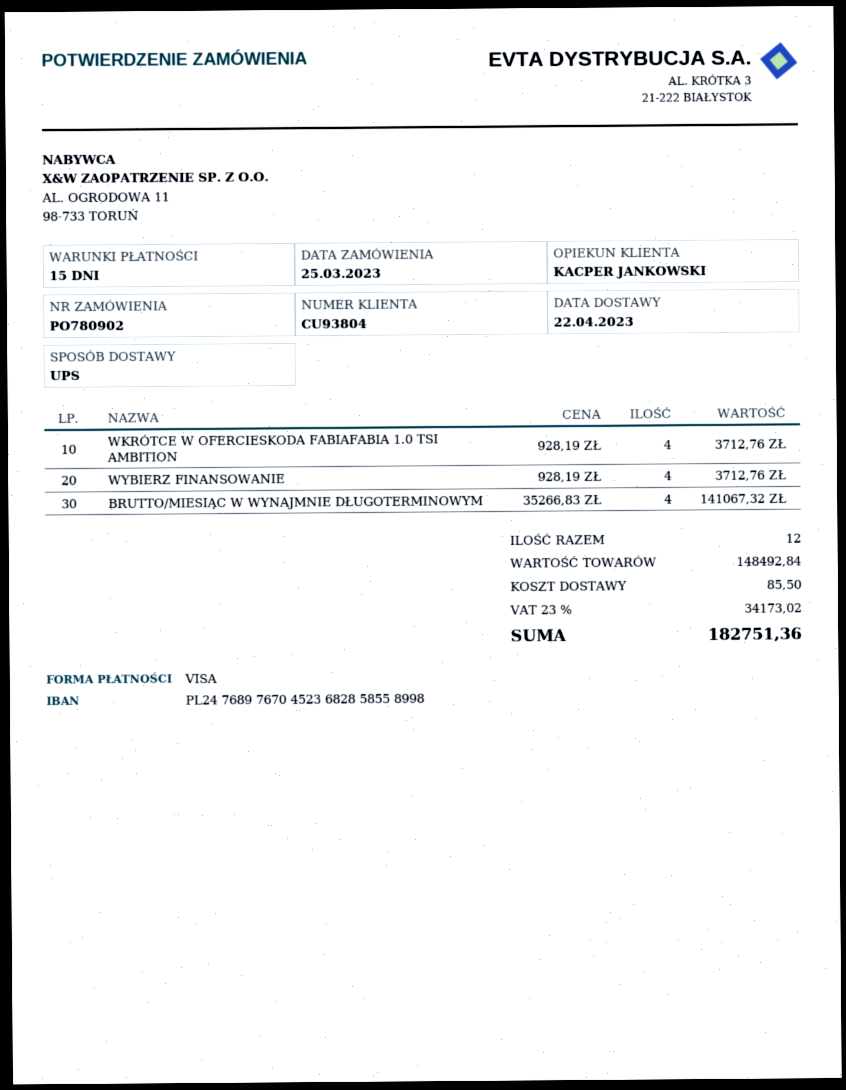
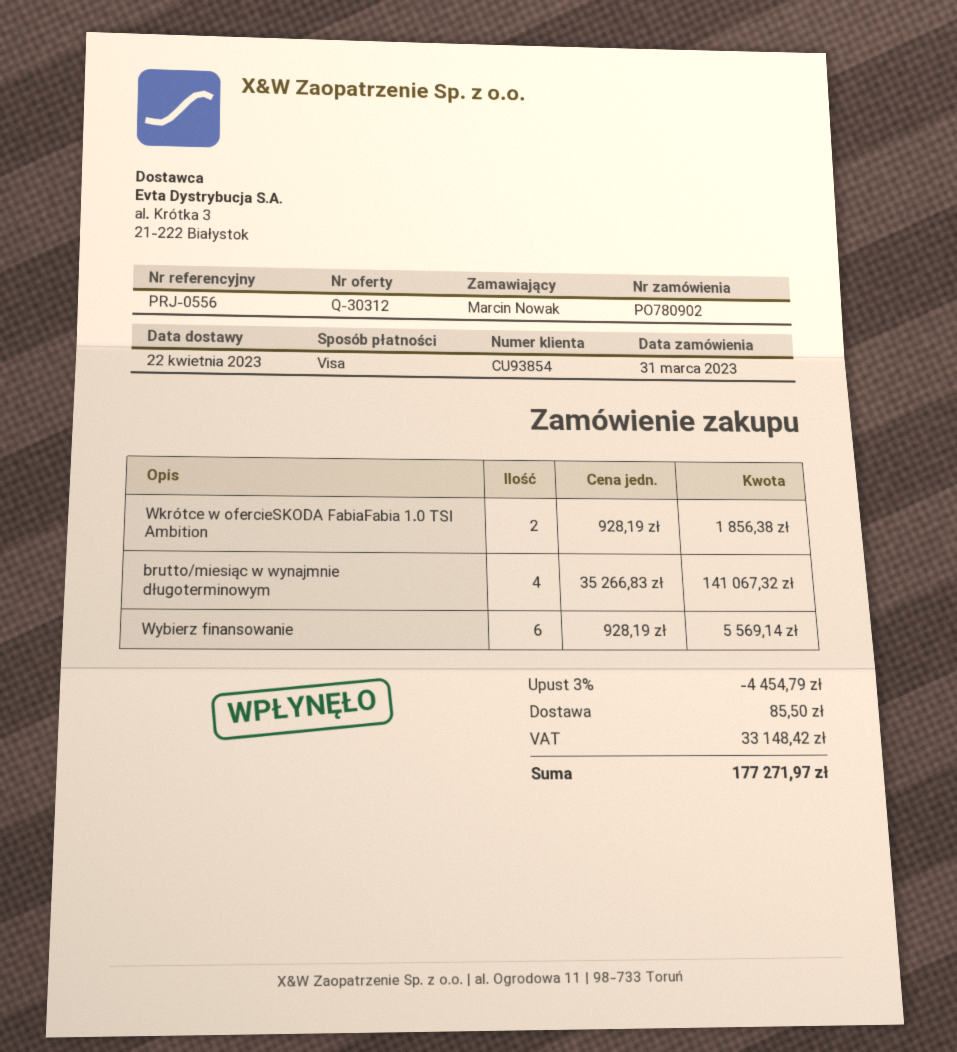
order date: 2023-03-25 -> 2023-03-31
customer number: CU93804 -> CU93854
WKRÓTCE W OFERCIESKODA FABIAFABIA 1.0 TSI AMBITION: 4 x 928.19 = 3712.76 -> 2 x 928.19 = 1856.38
WYBIERZ FINANSOWANIE: 4 x 928.19 = 3712.76 -> 6 x 928.19 = 5569.14
discount: none -> 3% = 4454.79
tax: 34173.02 -> 33148.42
total: 182751.36 -> 177271.97

